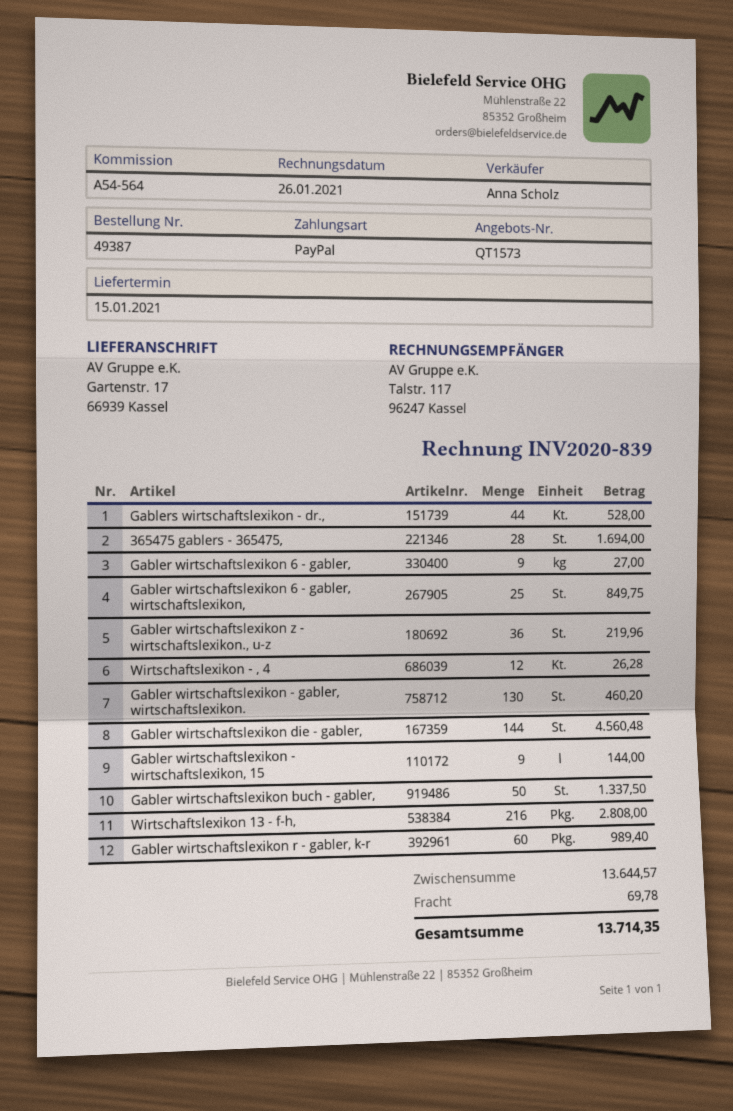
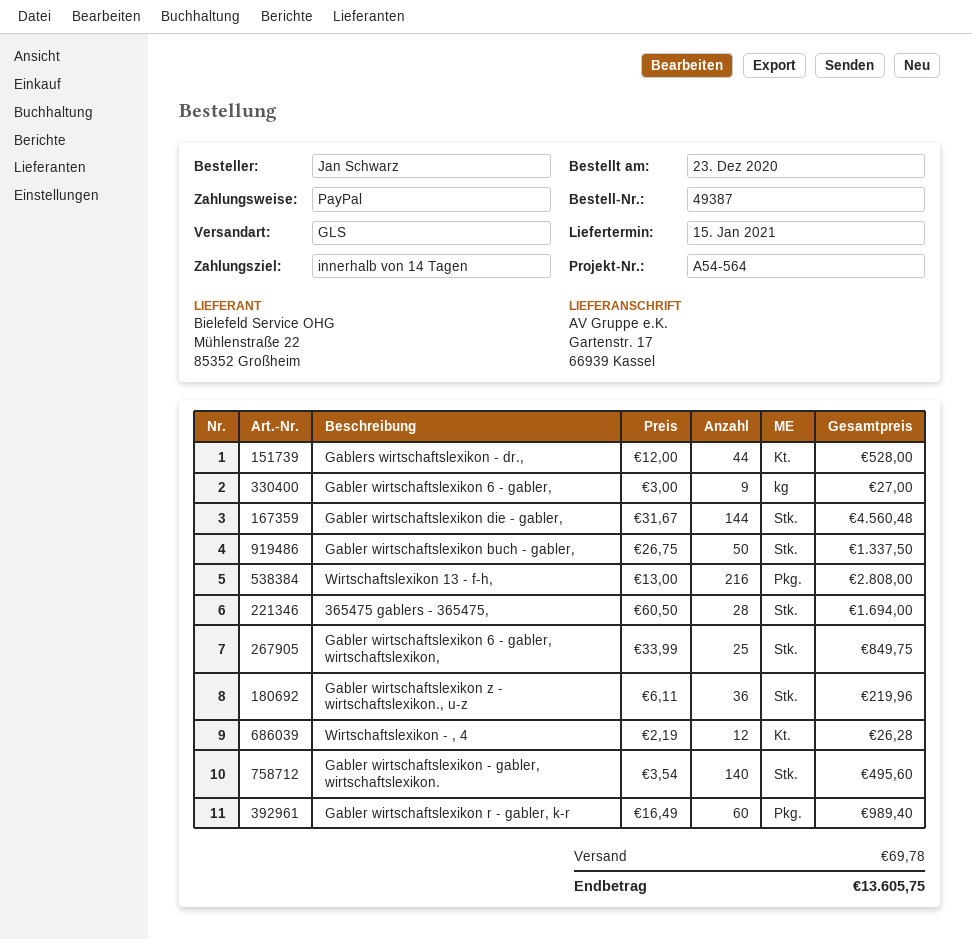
Gabler wirtschaftslexikon - gabler, wirtschaftslexikon.: 130 for 460.20 -> 140 for 495.60
Gabler wirtschaftslexikon - wirtschaftslexikon, 15: 9 for 144.00 -> none
total: 13714.35 -> 13605.75

